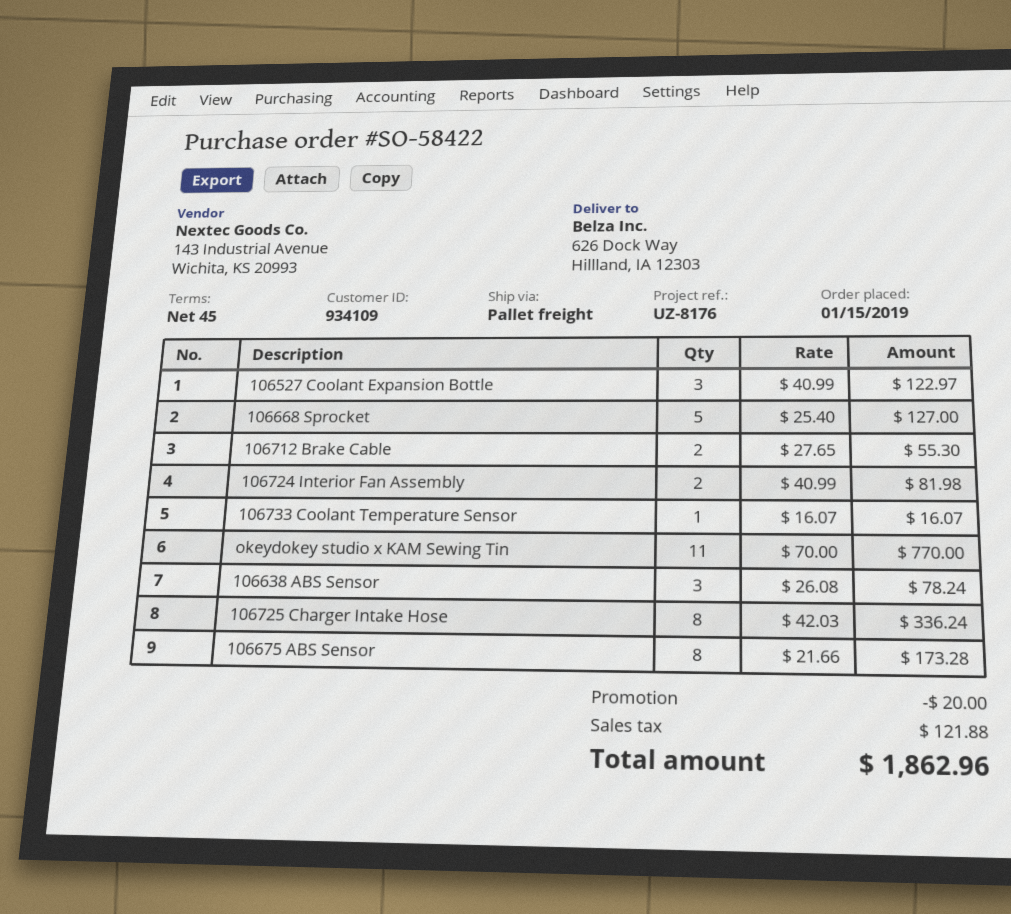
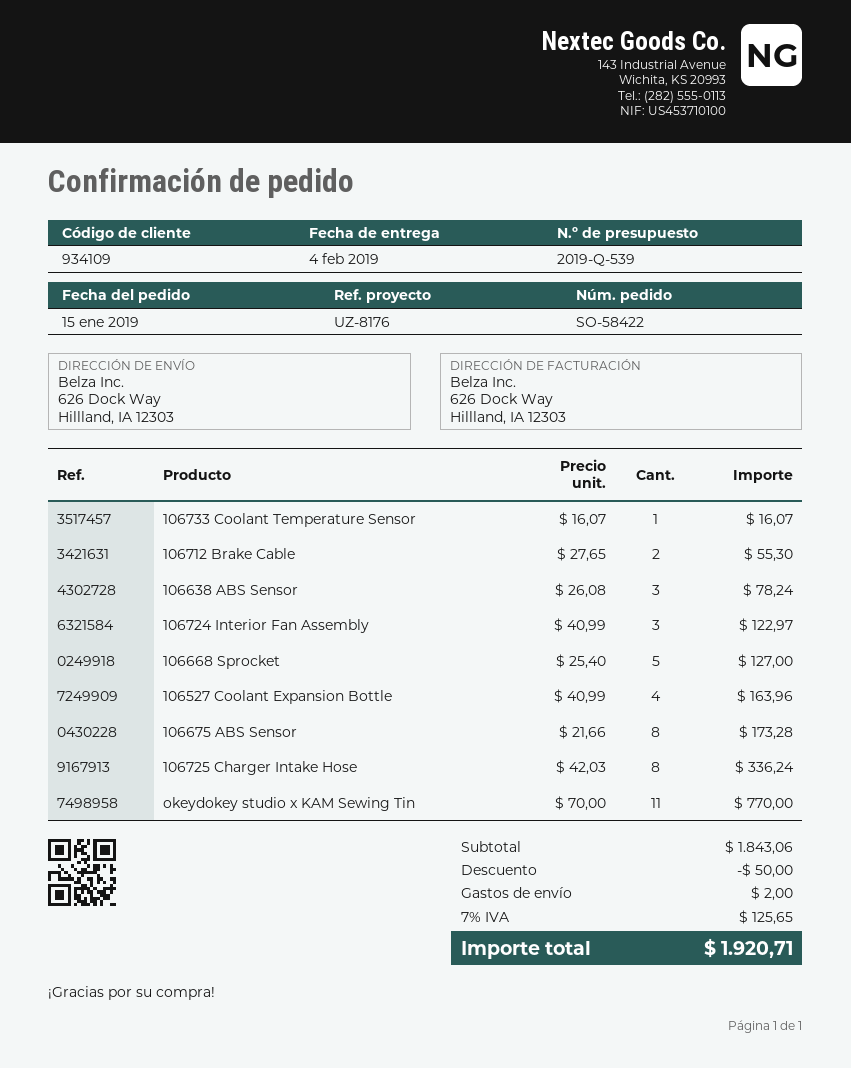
106527 Coolant Expansion Bottle: 3 x 40.99 = 122.97 -> 4 x 40.99 = 163.96
106724 Interior Fan Assembly: 2 x 40.99 = 81.98 -> 3 x 40.99 = 122.97
discount: 20.00 -> 50.00
shipping: none -> 2.00
tax: 121.88 -> 125.65
total: 1862.96 -> 1920.71

